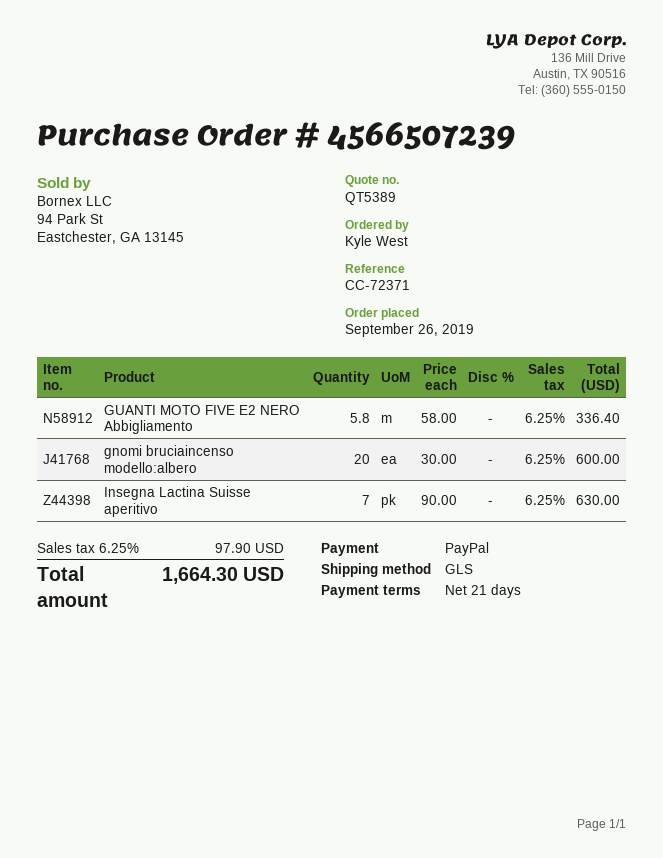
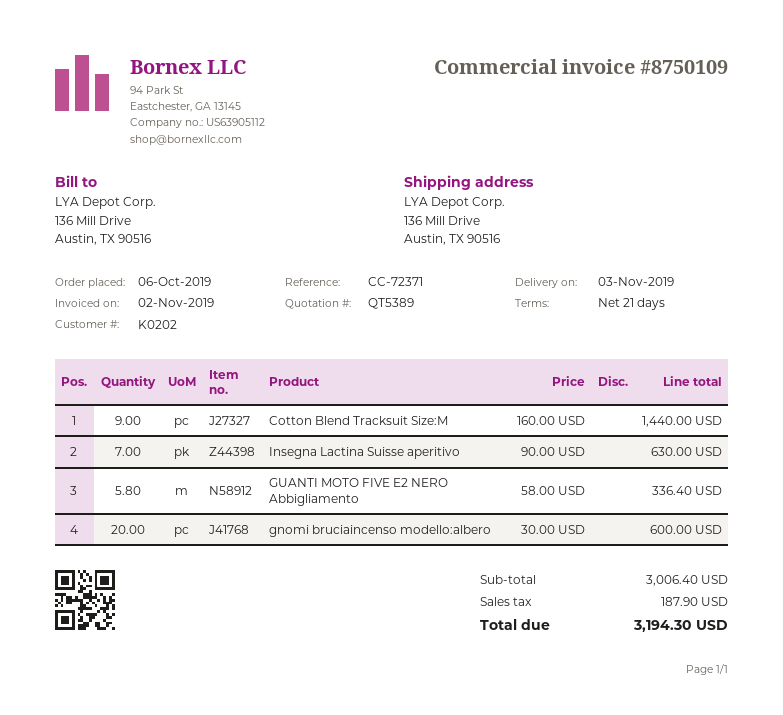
order date: 2019-09-26 -> 2019-10-06
Cotton Blend Tracksuit Size:M: none -> 9 x 160.00 = 1440.00
tax: 97.90 -> 187.90
total: 1664.30 -> 3194.30

